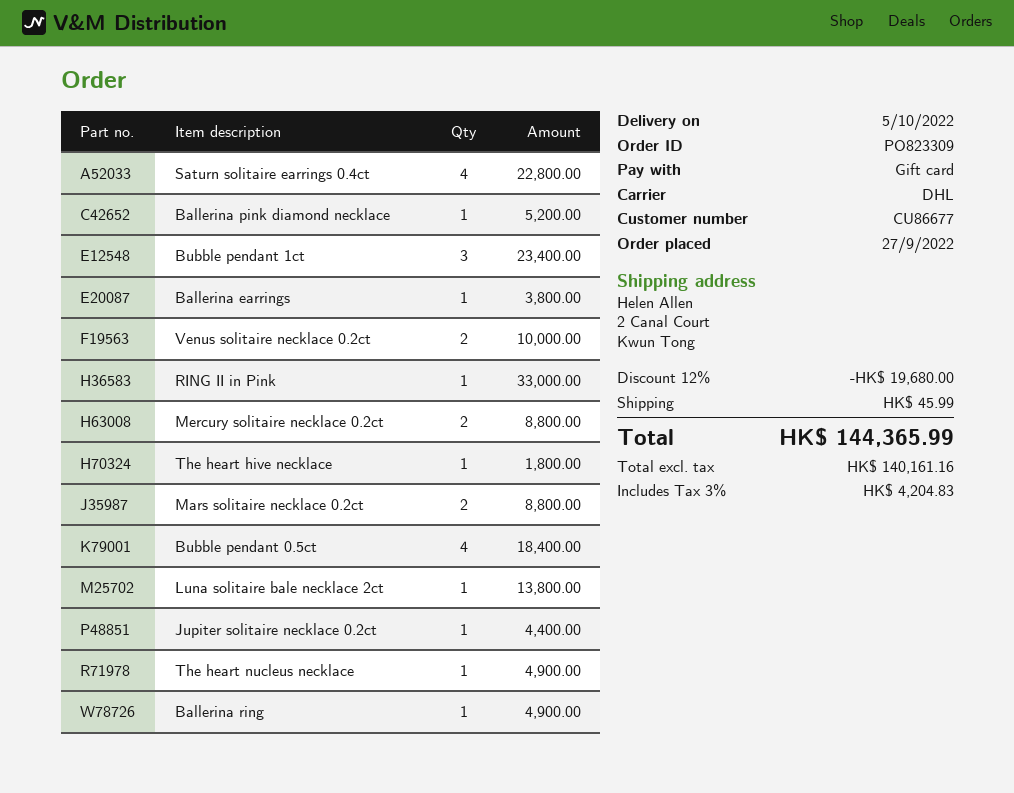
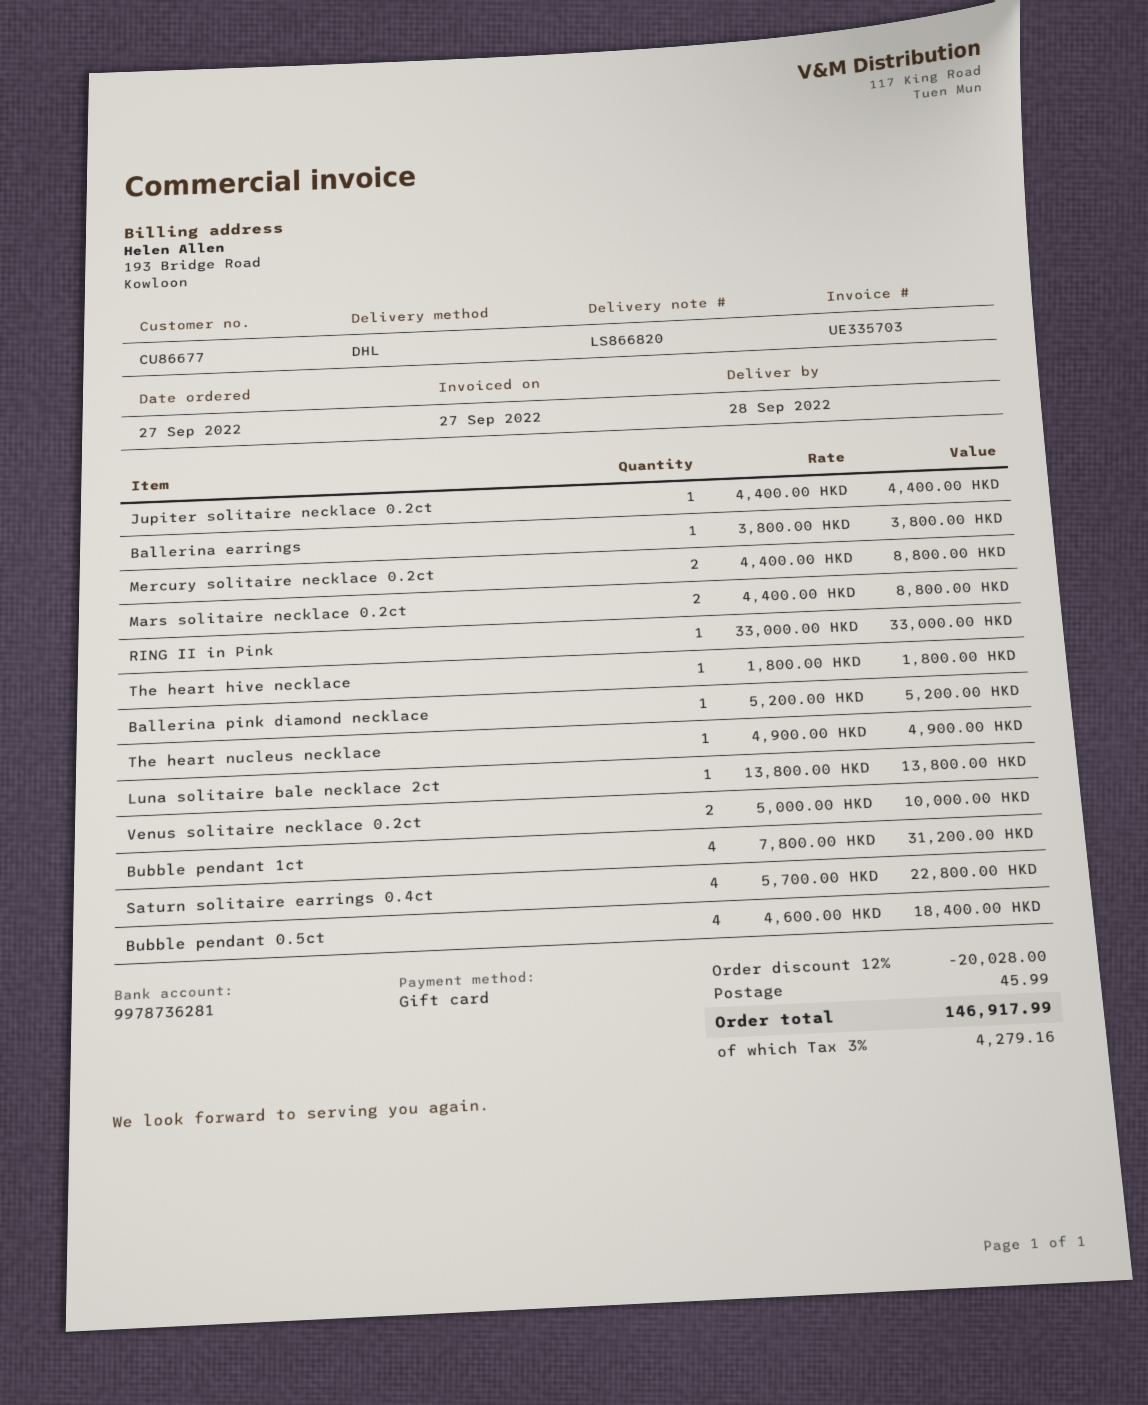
delivery date: 2022-10-05 -> 2022-09-28
Bubble pendant 1ct: 3 for 23400.00 -> 4 for 31200.00
Ballerina ring: 1 for 4900.00 -> none
discount: 12% = 19680.00 -> 12% = 20028.00
tax: 3% = 4204.83 -> 3% = 4279.16
total: 144365.99 -> 146917.99

